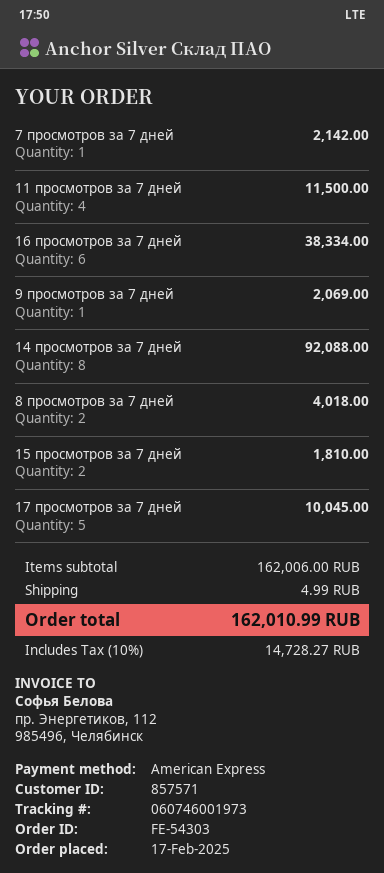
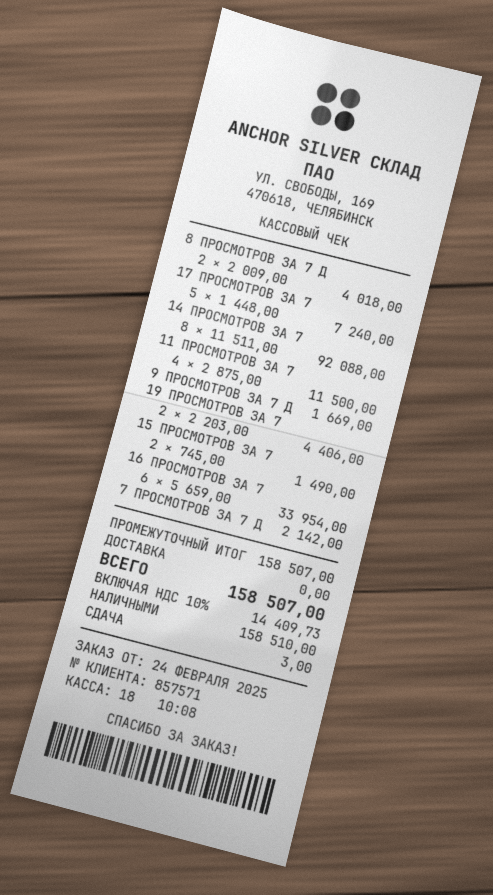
order date: 2025-02-17 -> 2025-02-24
payment method: American Express -> cash
16 просмотров за 7 дней: 6 for 38334.00 -> 6 for 33954.00
9 просмотров за 7 дней: 1 for 2069.00 -> 1 for 1669.00
15 просмотров за 7 дней: 2 for 1810.00 -> 2 for 1490.00
17 просмотров за 7 дней: 5 for 10045.00 -> 5 for 7240.00
19 ПРОСМОТРОВ ЗА 7: none -> 2 for 4406.00
subtotal: 162006.00 -> 158507.00
shipping: 4.99 -> 0.00
tax: 10% = 14728.27 -> 10% = 14409.73
total: 162010.99 -> 158507.00

